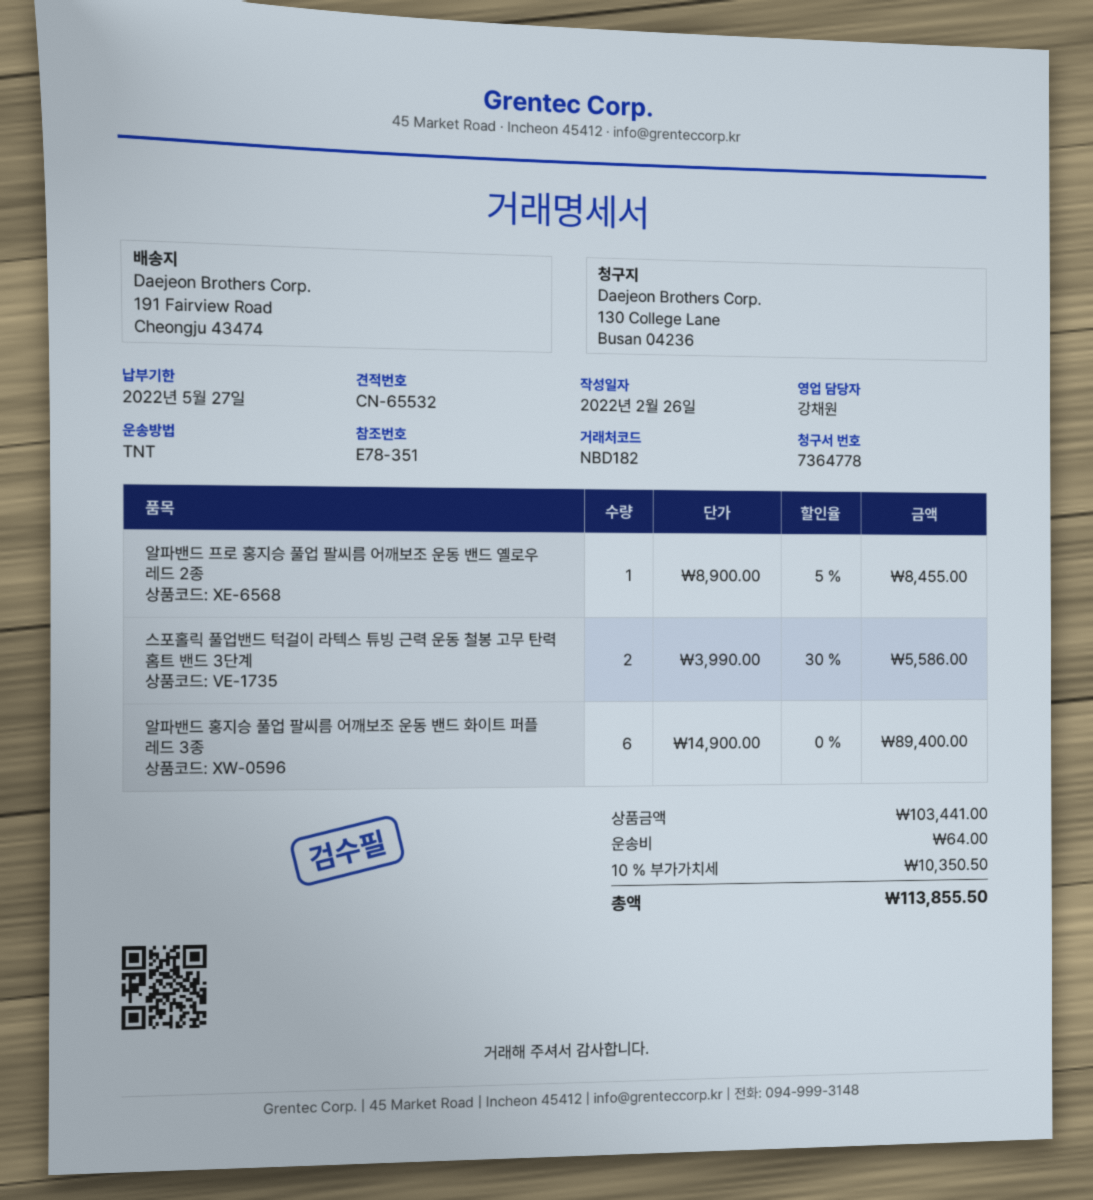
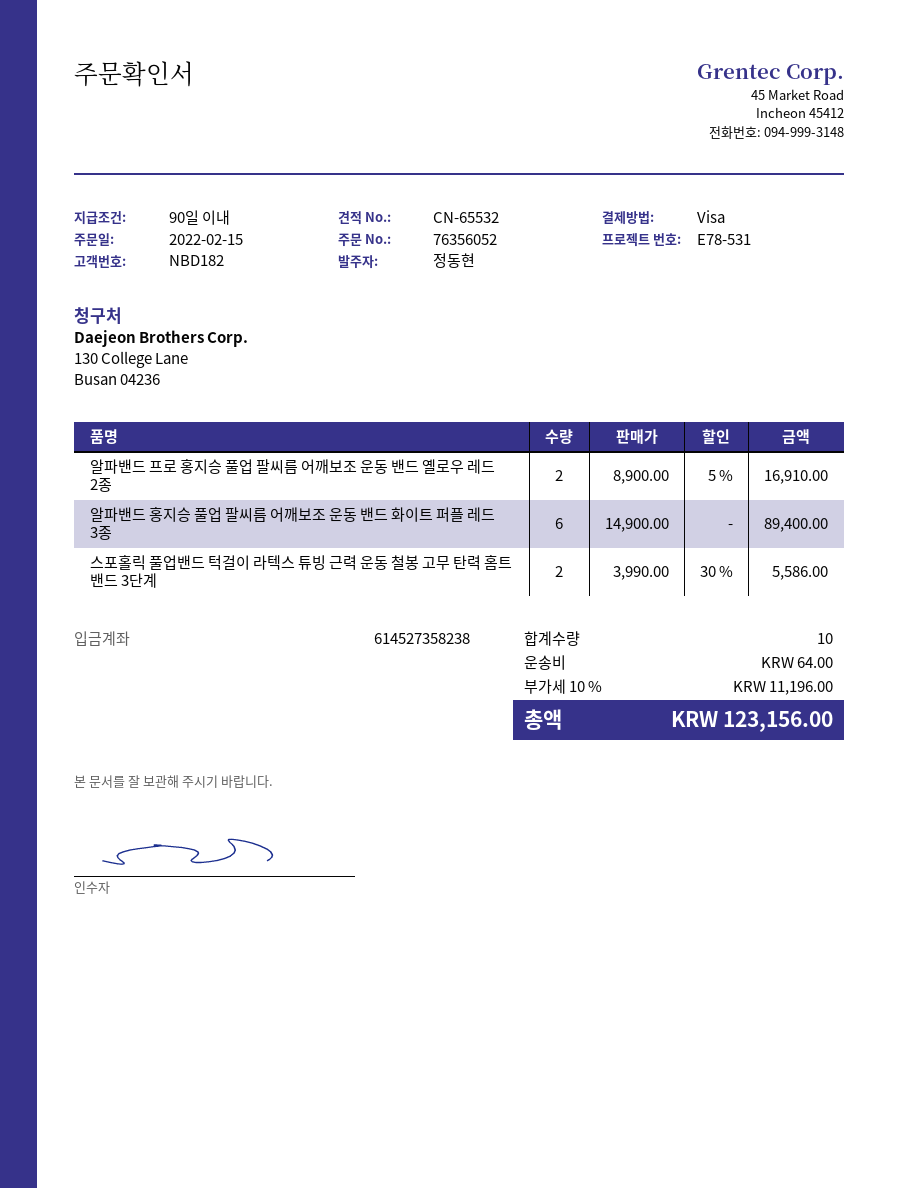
reference: E78-351 -> E78-531
알파밴드 프로 홍지승 풀업 팔씨름 어깨보조 운동 밴드 옐로우 레드 2종: 1 x 8900.00 - 5% = 8455.00 -> 2 x 8900.00 - 5% = 16910.00
tax: 10% = 10350.50 -> 10% = 11196.00
total: 113855.50 -> 123156.00

